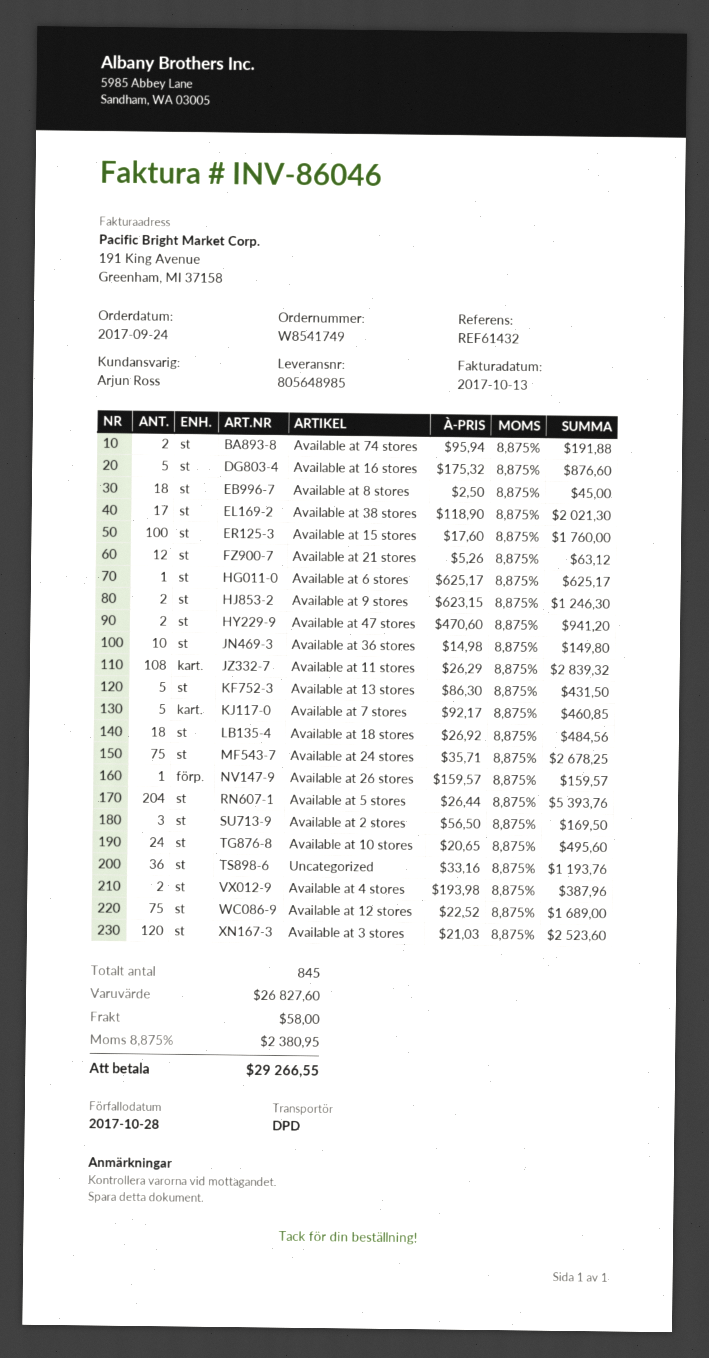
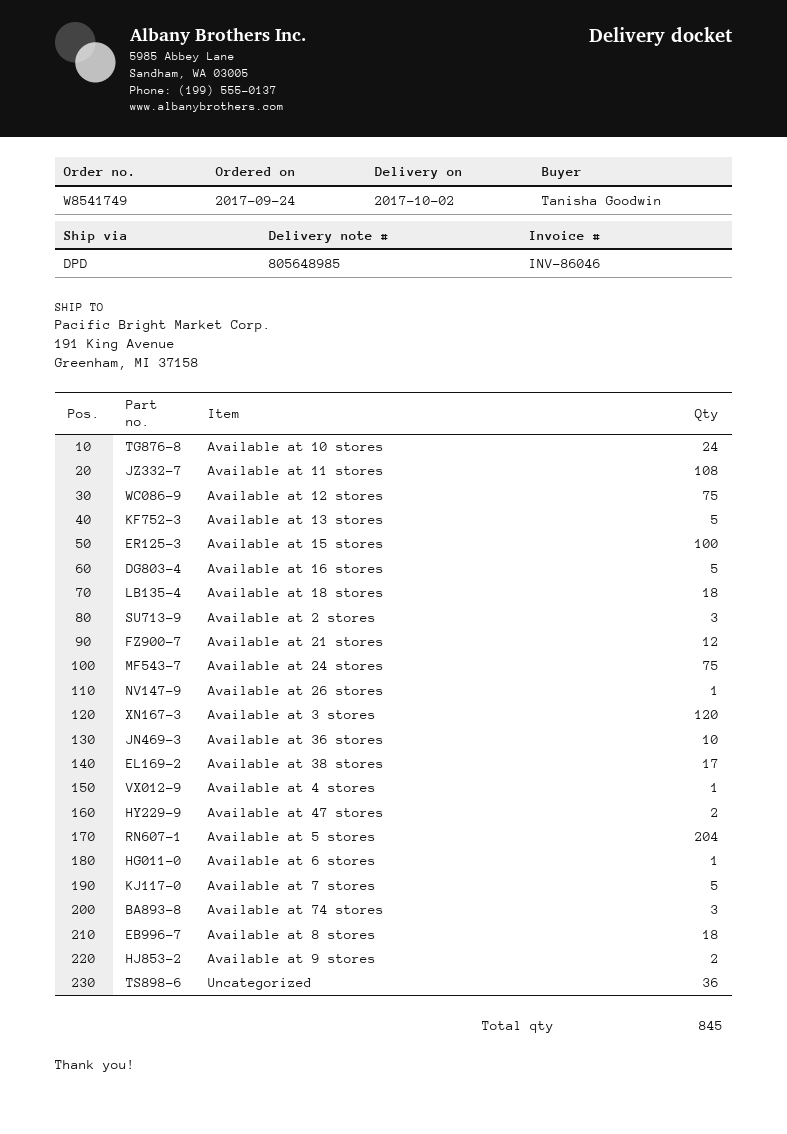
Available at 74 stores: 2 -> 3
Available at 4 stores: 2 -> 1

